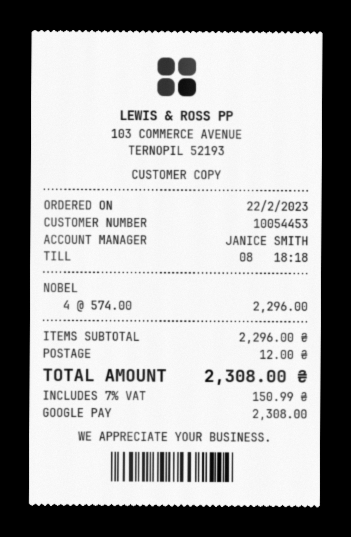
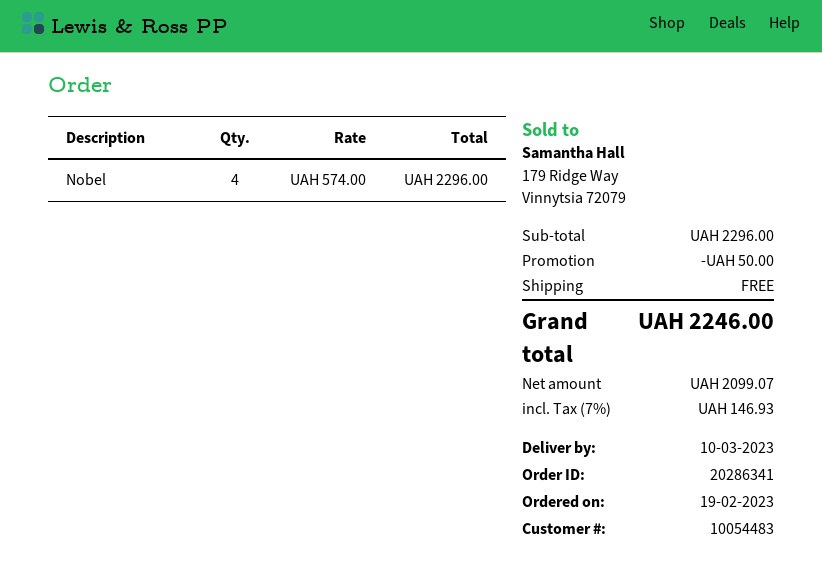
order date: 2023-02-22 -> 2023-02-19
customer number: 10054453 -> 10054483
discount: none -> 50.00
shipping: 12.00 -> 0.00
tax: 7% = 150.99 -> 7% = 146.93
total: 2308.00 -> 2246.00

